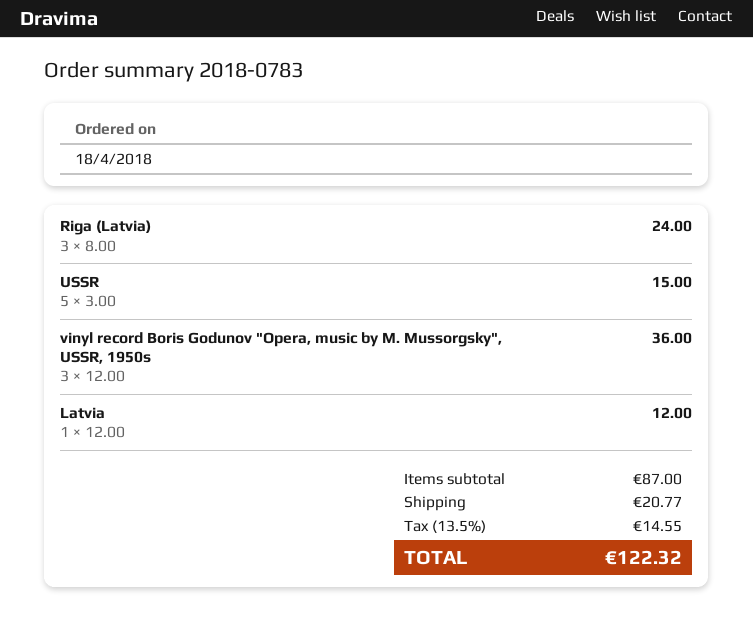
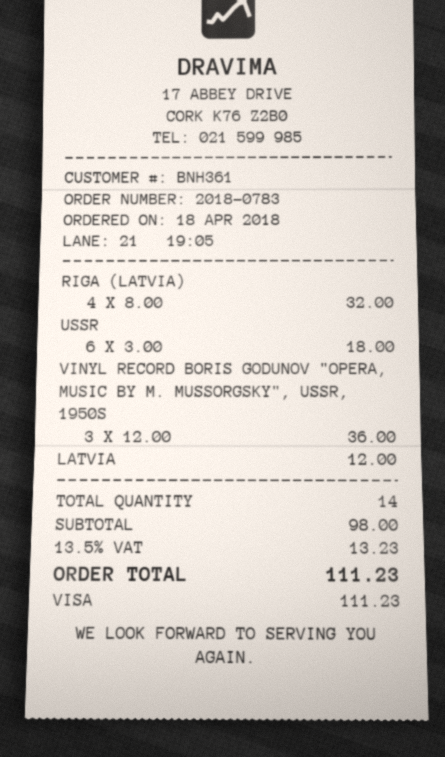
Riga (Latvia): 3 x 8.00 = 24.00 -> 4 x 8.00 = 32.00
USSR: 5 x 3.00 = 15.00 -> 6 x 3.00 = 18.00
subtotal: 87.00 -> 98.00
shipping: 20.77 -> none
tax: 13.5% = 14.55 -> 13.5% = 13.23
total: 122.32 -> 111.23

